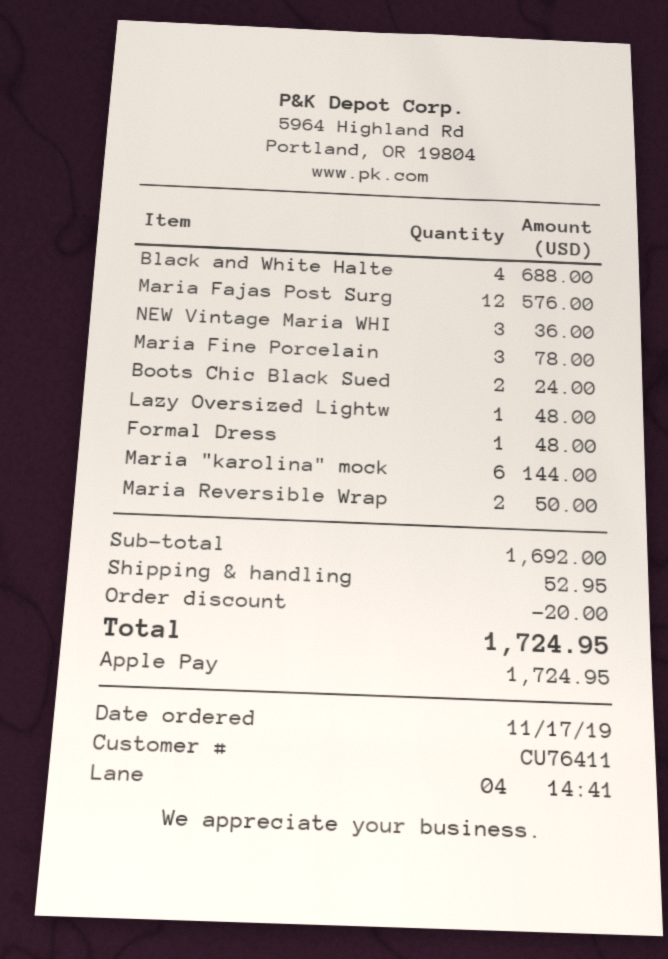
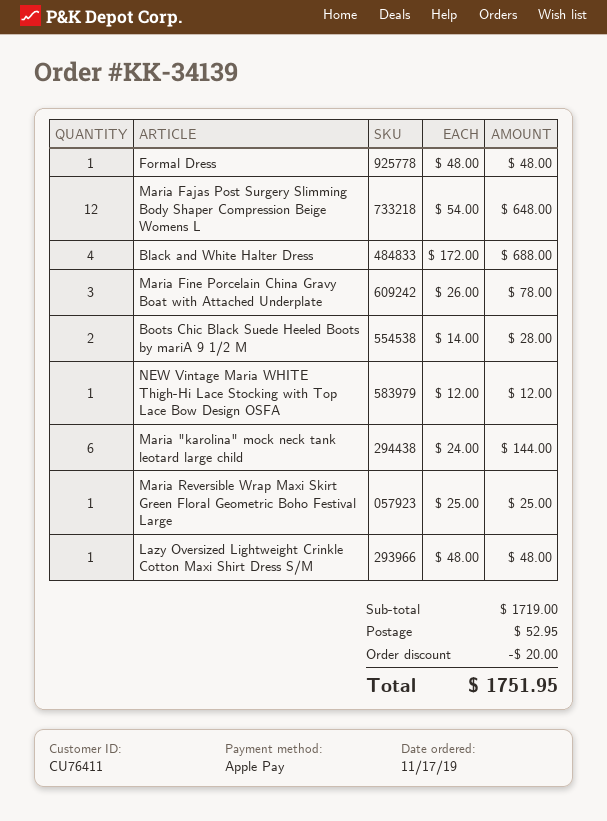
Maria Fajas Post Surg: 12 for 576.00 -> 12 for 648.00
NEW Vintage Maria WHI: 3 for 36.00 -> 1 for 12.00
Boots Chic Black Sued: 2 for 24.00 -> 2 for 28.00
Maria Reversible Wrap: 2 for 50.00 -> 1 for 25.00
subtotal: 1692.00 -> 1719.00
total: 1724.95 -> 1751.95

